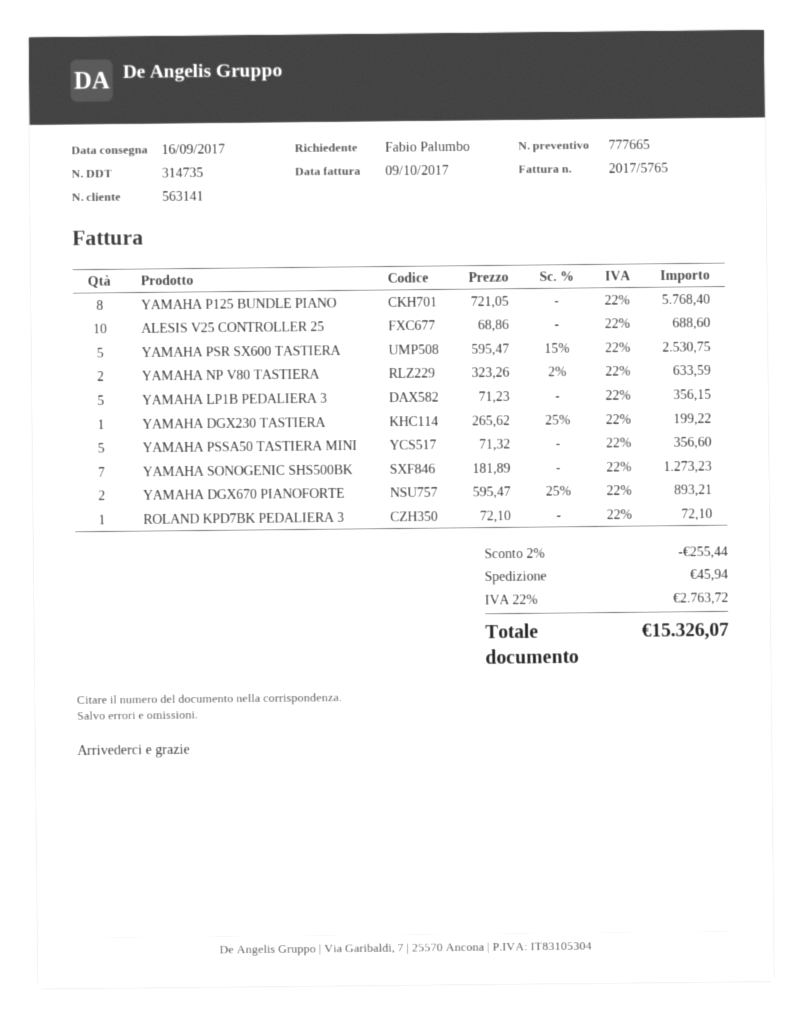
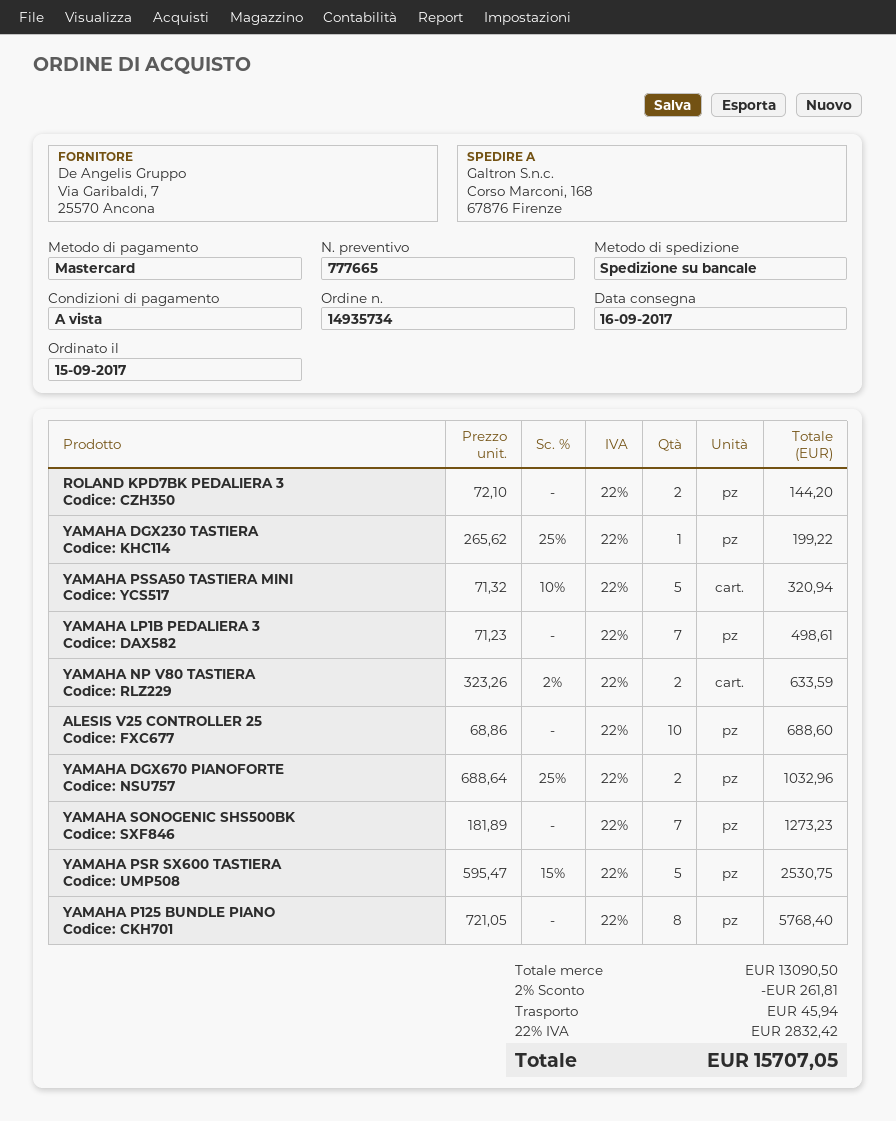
YAMAHA LP1B PEDALIERA 3: 5 x 71.23 = 356.15 -> 7 x 71.23 = 498.61
YAMAHA PSSA50 TASTIERA MINI: 5 x 71.32 = 356.60 -> 5 x 71.32 - 10% = 320.94
YAMAHA DGX670 PIANOFORTE: 2 x 595.47 - 25% = 893.21 -> 2 x 688.64 - 25% = 1032.96
ROLAND KPD7BK PEDALIERA 3: 1 x 72.10 = 72.10 -> 2 x 72.10 = 144.20
discount: 2% = 255.44 -> 2% = 261.81
tax: 22% = 2763.72 -> 22% = 2832.42
total: 15326.07 -> 15707.05

